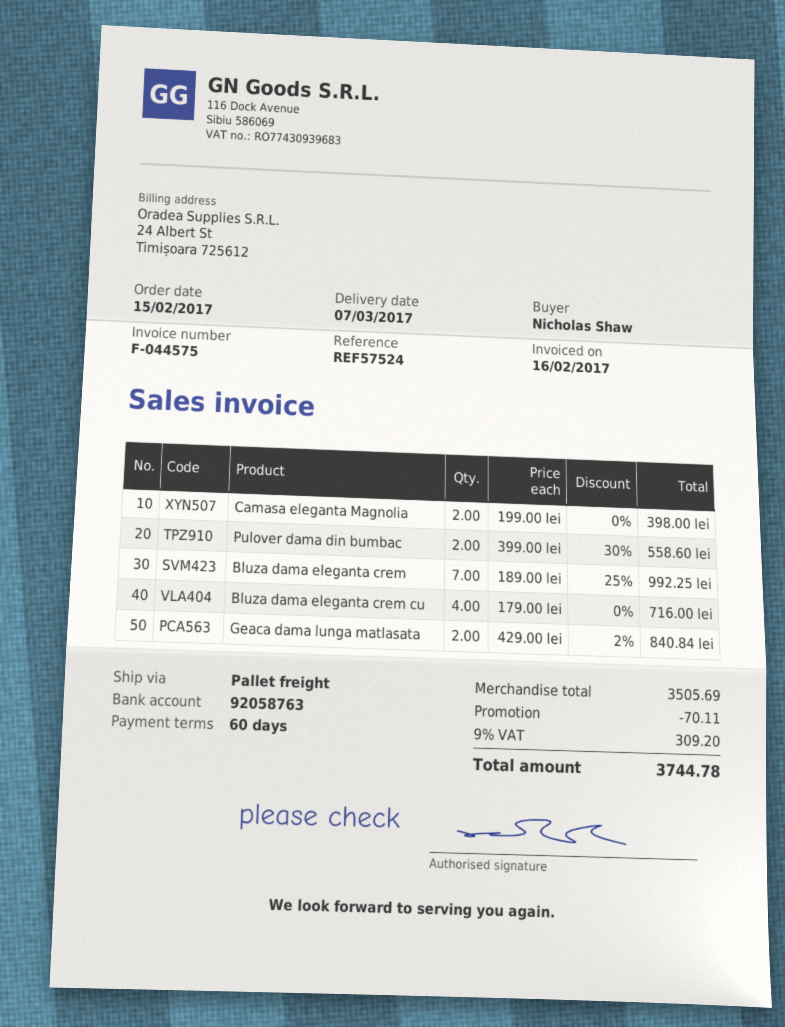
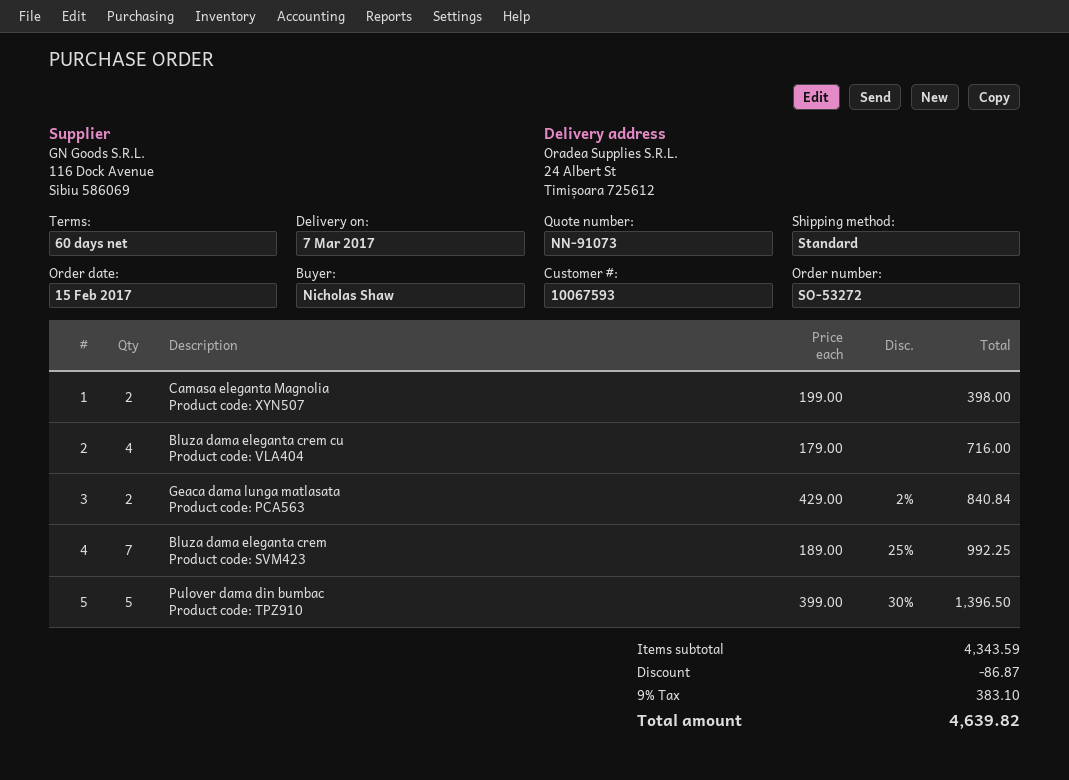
shipping method: pallet freight -> standard
Pulover dama din bumbac: 2 x 399.00 - 30% = 558.60 -> 5 x 399.00 - 30% = 1396.50
subtotal: 3505.69 -> 4343.59
discount: 70.11 -> 86.87
tax: 9% = 309.20 -> 9% = 383.10
total: 3744.78 -> 4639.82

